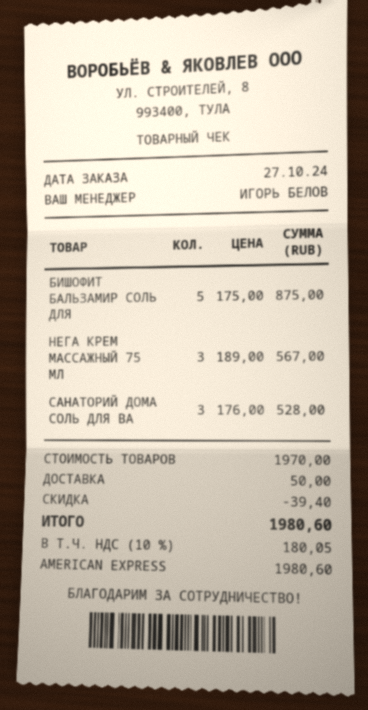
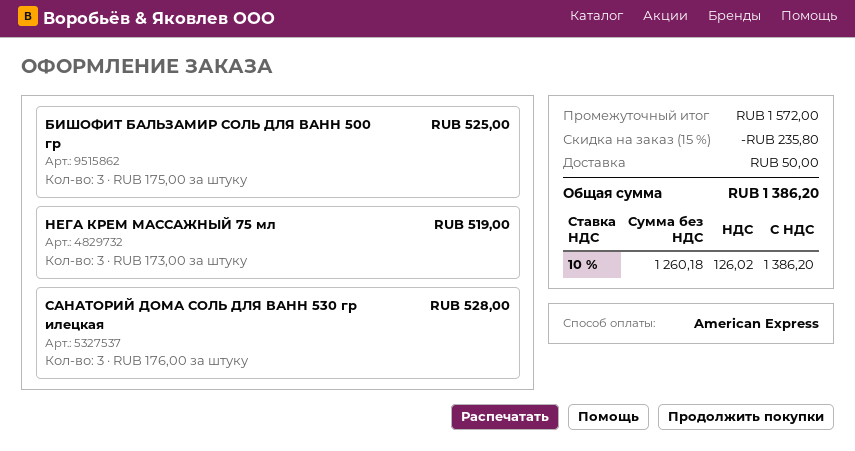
БИШОФИТ БАЛЬЗАМИР СОЛЬ ДЛЯ: 5 x 175.00 = 875.00 -> 3 x 175.00 = 525.00
НЕГА КРЕМ МАССАЖНЫЙ 75 МЛ: 3 x 189.00 = 567.00 -> 3 x 173.00 = 519.00
subtotal: 1970.00 -> 1572.00
discount: 39.40 -> 235.80
tax: 10% = 180.05 -> 10% = 126.02
total: 1980.60 -> 1386.20

